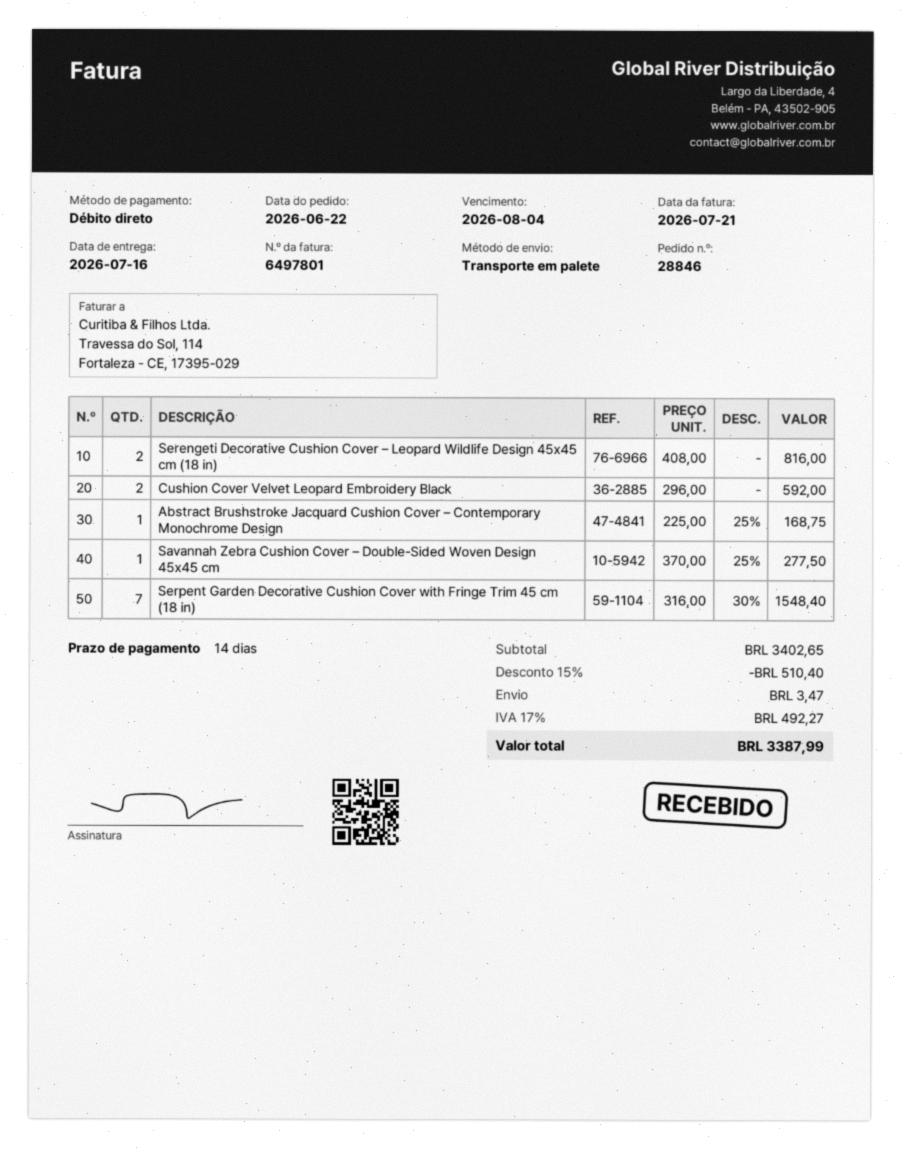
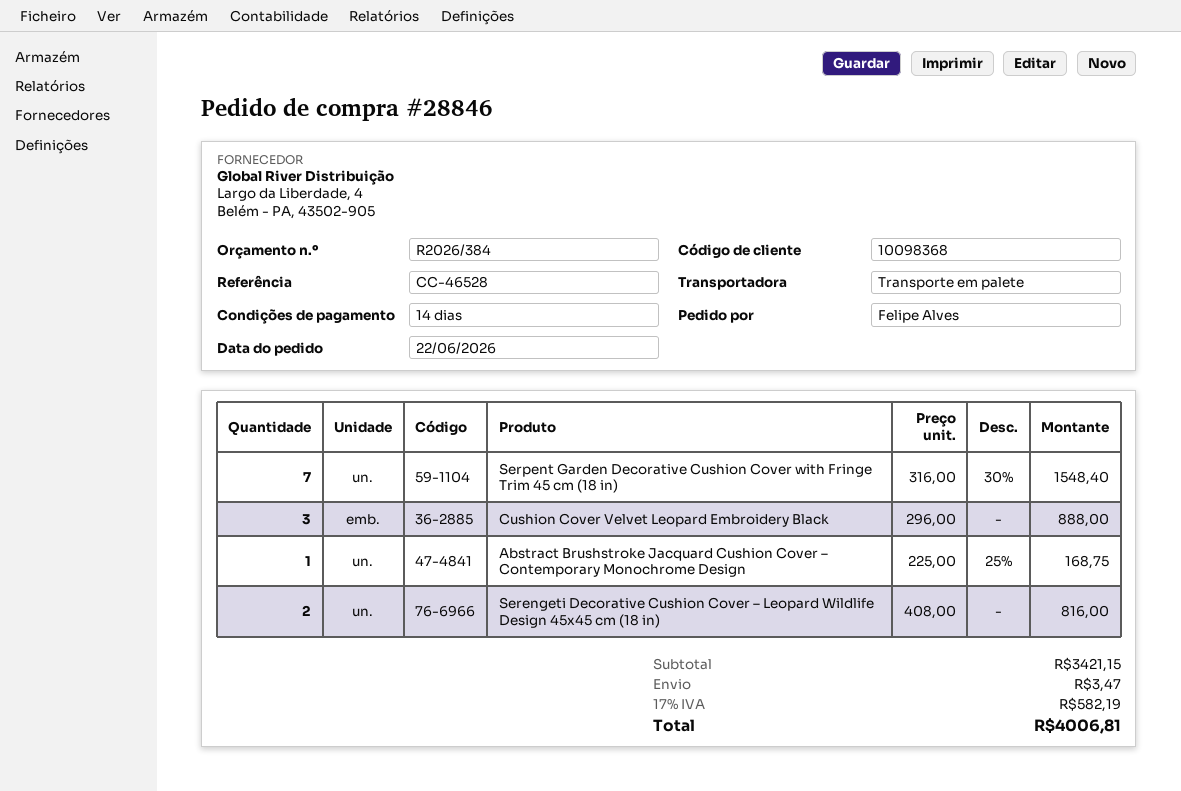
Cushion Cover Velvet Leopard Embroidery Black: 2 x 296.00 = 592.00 -> 3 x 296.00 = 888.00
Savannah Zebra Cushion Cover – Double-Sided Woven Design 45x45 cm: 1 x 370.00 - 25% = 277.50 -> none
subtotal: 3402.65 -> 3421.15
discount: 15% = 510.40 -> none
tax: 17% = 492.27 -> 17% = 582.19
total: 3387.99 -> 4006.81

